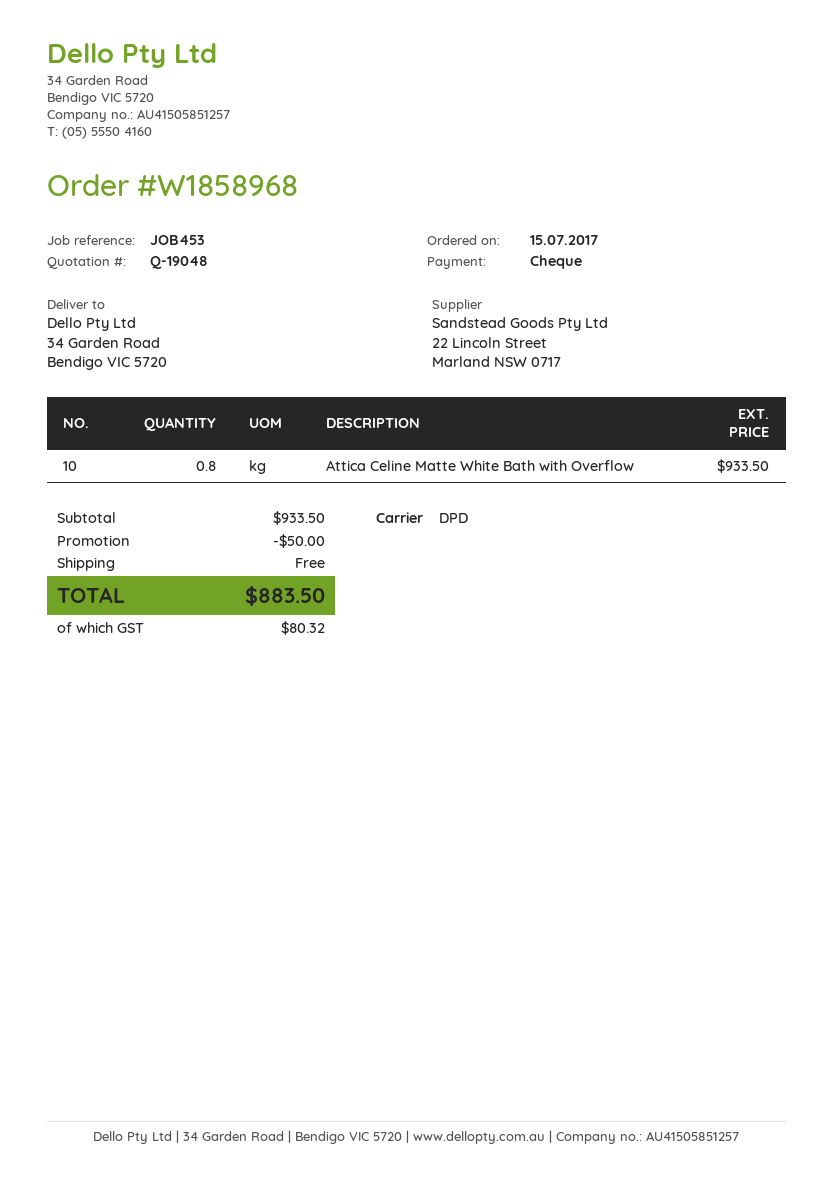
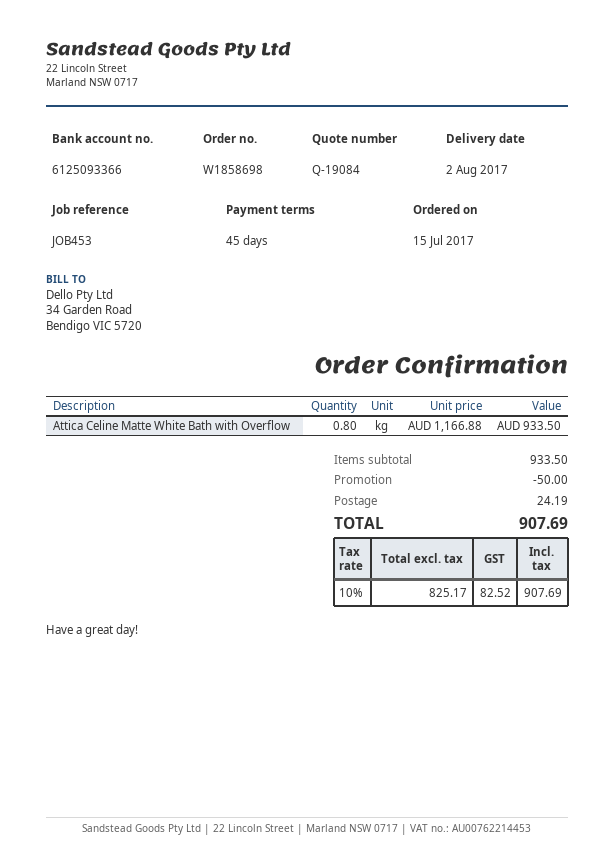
quote number: Q-19048 -> Q-19084
order number: W1858968 -> W1858698
shipping: 0.00 -> 24.19
tax: 80.32 -> 82.52
total: 883.50 -> 907.69

